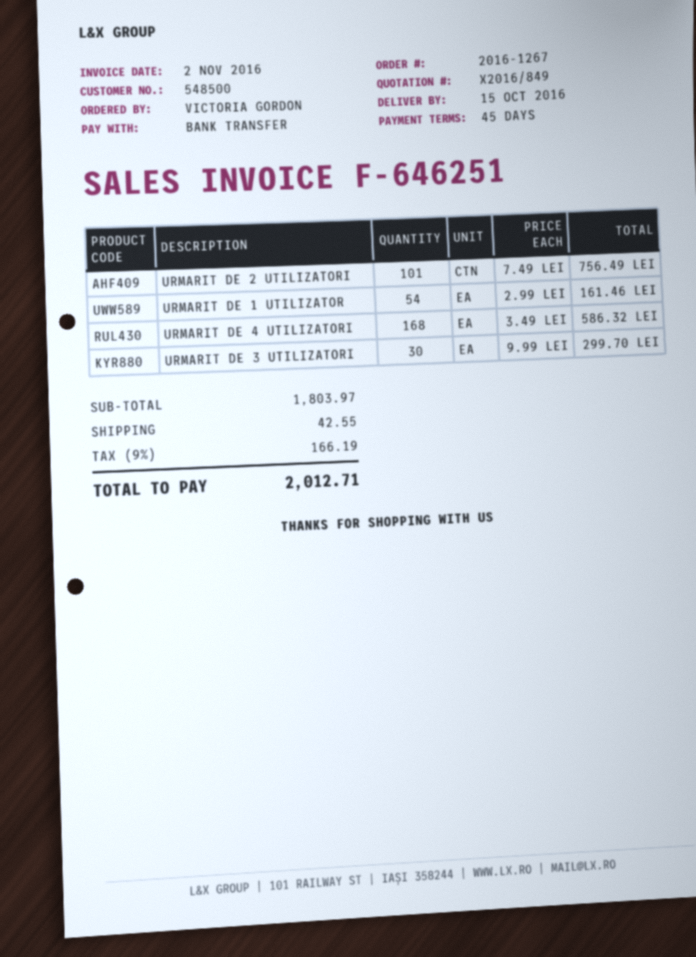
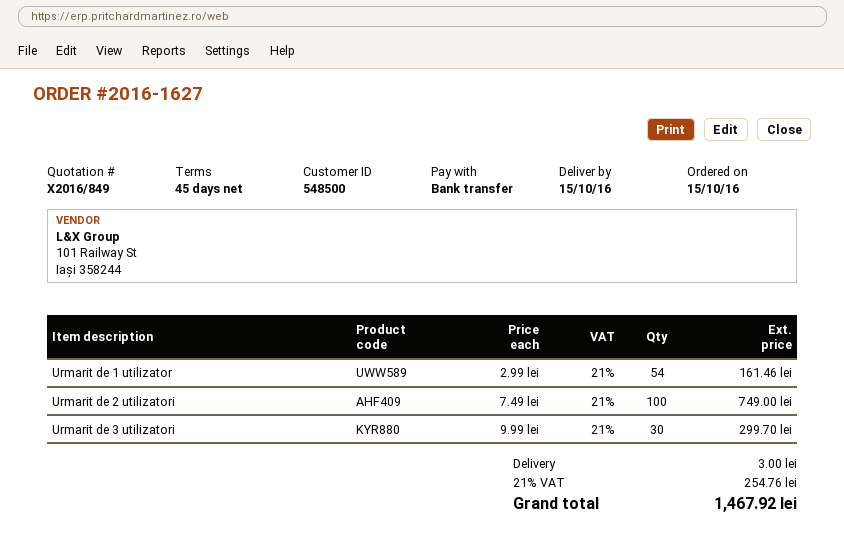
order number: 2016-1267 -> 2016-1627
URMARIT DE 2 UTILIZATORI: 101 x 7.49 = 756.49 -> 100 x 7.49 = 749.00
URMARIT DE 4 UTILIZATORI: 168 x 3.49 = 586.32 -> none
shipping: 42.55 -> 3.00
tax: 9% = 166.19 -> 21% = 254.76
total: 2012.71 -> 1467.92

